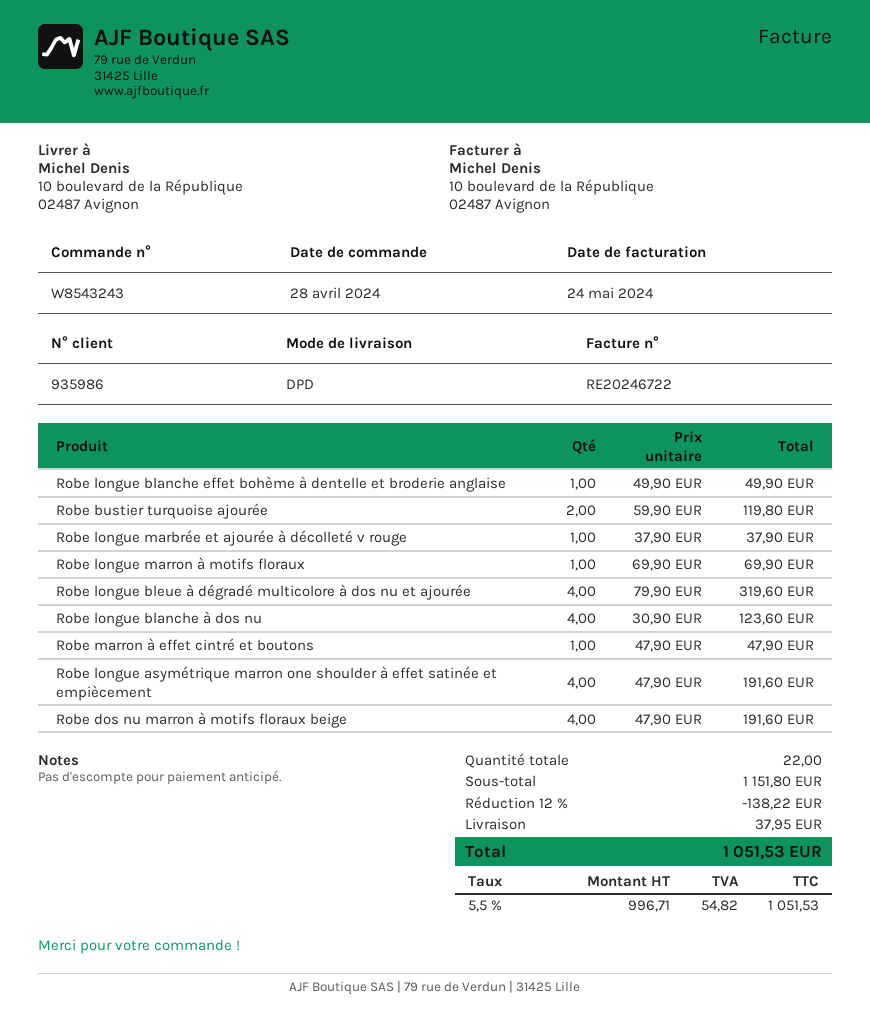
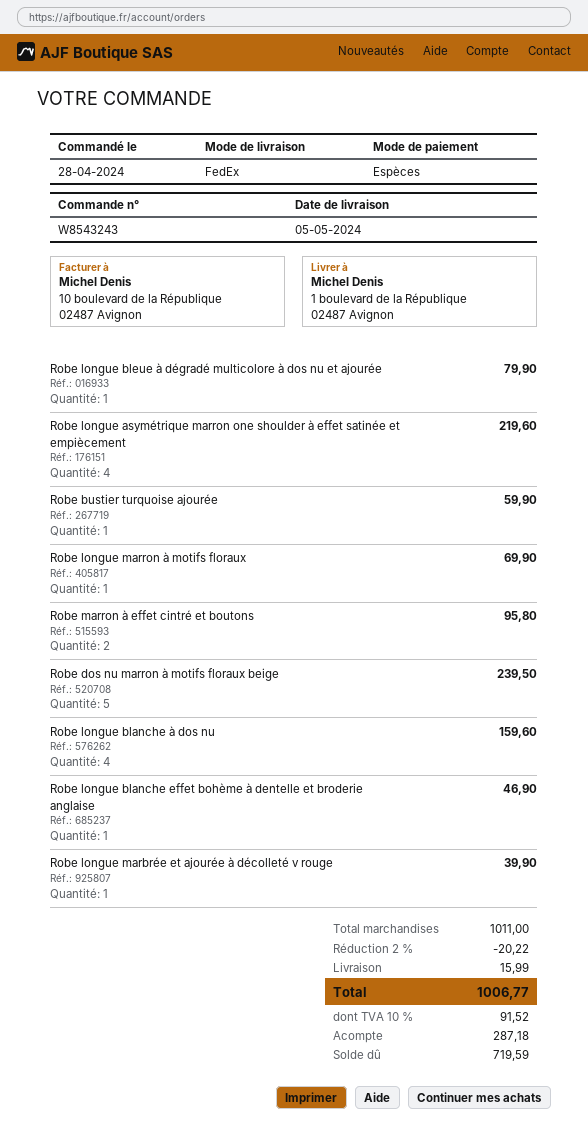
shipping method: DPD -> FedEx
ship to: 10 boulevard de la République, 02487 Avignon -> 1 boulevard de la République, 02487 Avignon
Robe longue blanche effet bohème à dentelle et broderie anglaise: 1 for 49.90 -> 1 for 46.90
Robe bustier turquoise ajourée: 2 for 119.80 -> 1 for 59.90
Robe longue marbrée et ajourée à décolleté v rouge: 1 for 37.90 -> 1 for 39.90
Robe longue bleue à dégradé multicolore à dos nu et ajourée: 4 for 319.60 -> 1 for 79.90
Robe longue blanche à dos nu: 4 for 123.60 -> 4 for 159.60
Robe marron à effet cintré et boutons: 1 for 47.90 -> 2 for 95.80
Robe longue asymétrique marron one shoulder à effet satinée et empiècement: 4 for 191.60 -> 4 for 219.60
Robe dos nu marron à motifs floraux beige: 4 for 191.60 -> 5 for 239.50
subtotal: 1151.80 -> 1011.00
discount: 12% = 138.22 -> 2% = 20.22
shipping: 37.95 -> 15.99
tax: 5.5% = 54.82 -> 10% = 91.52
total: 1051.53 -> 1006.77

